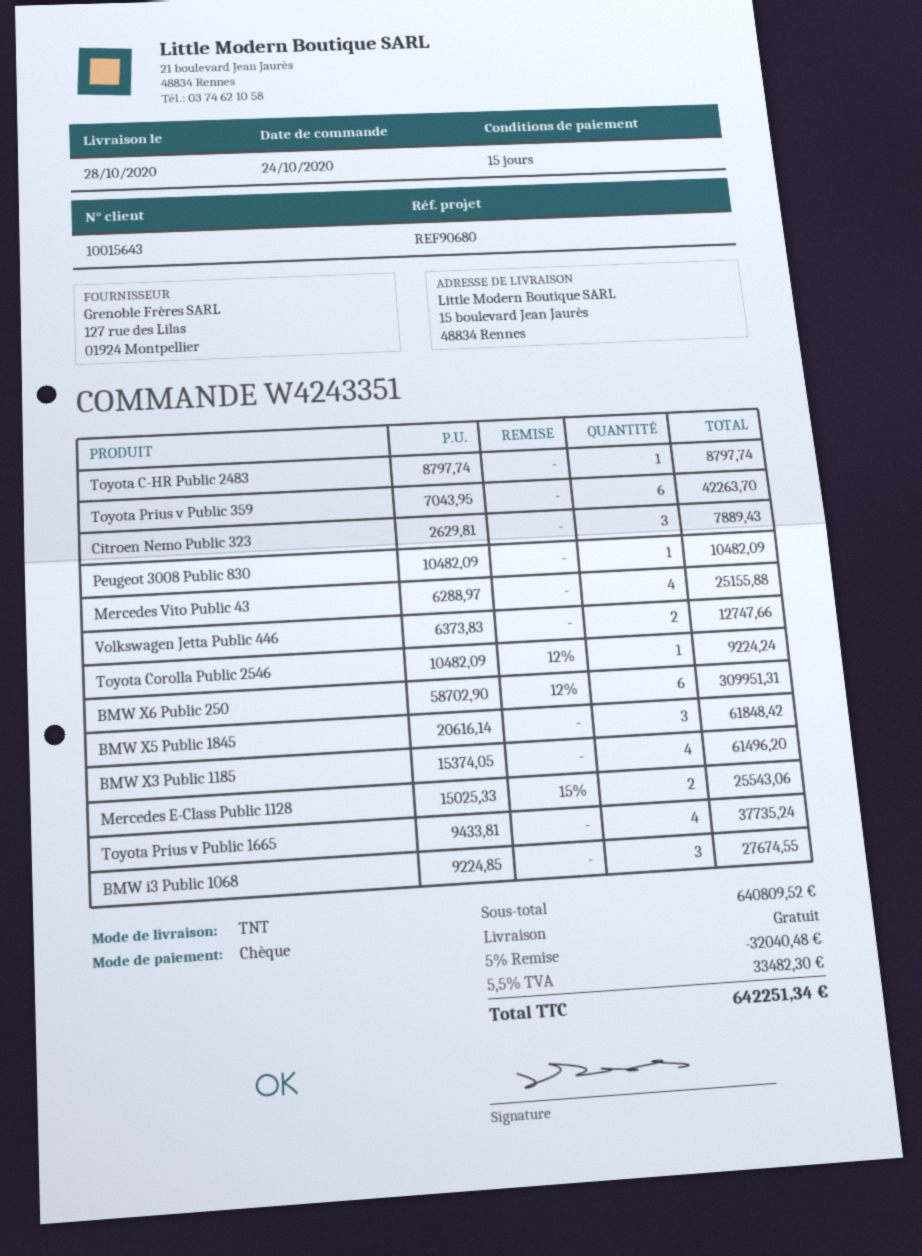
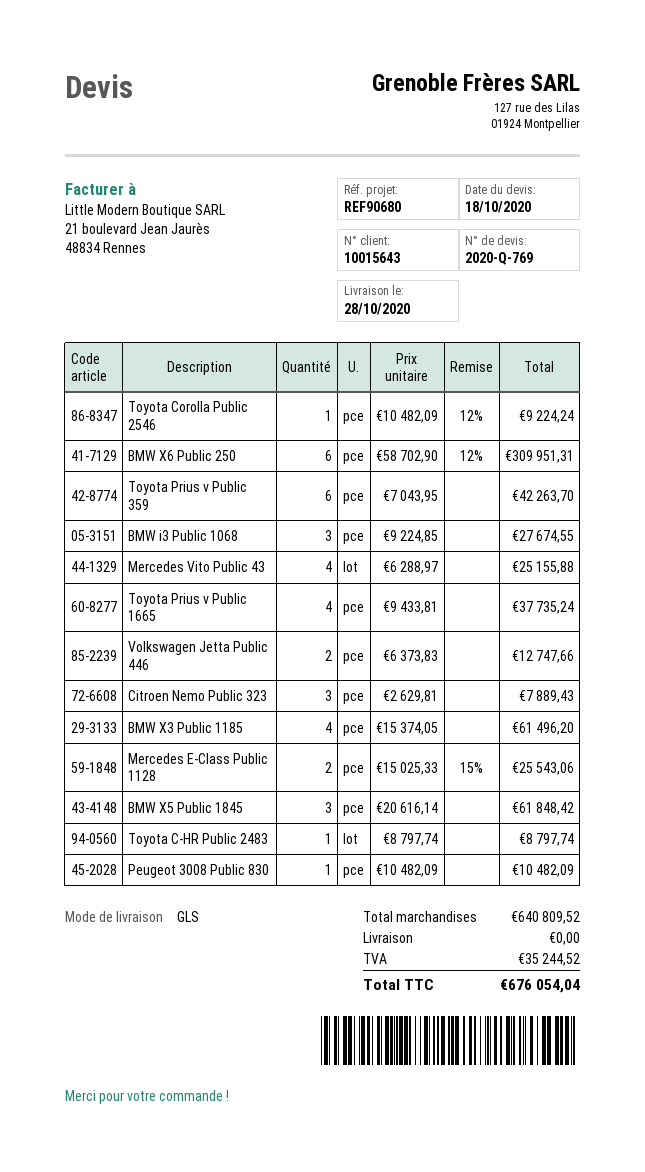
shipping method: TNT -> GLS
discount: 5% = 32040.48 -> none
tax: 33482.30 -> 35244.52
total: 642251.34 -> 676054.04

